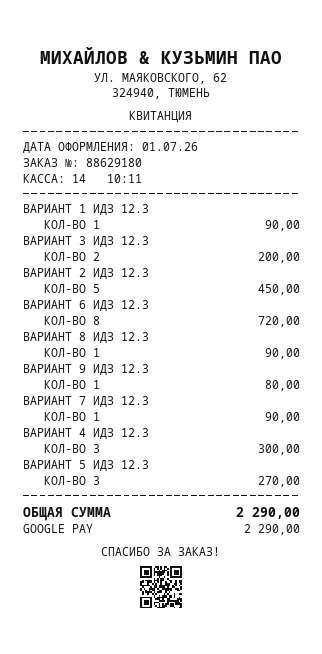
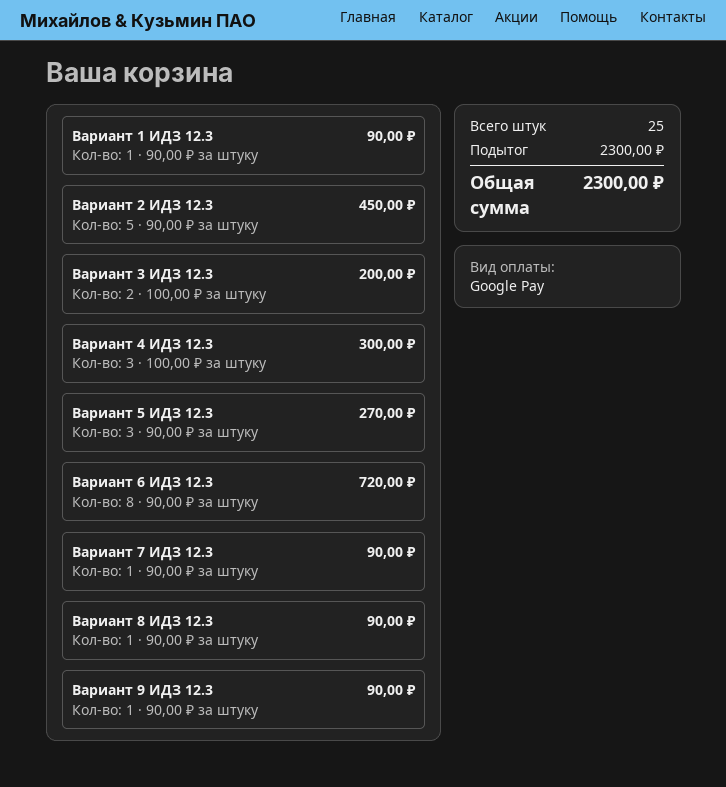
ВАРИАНТ 9 ИДЗ 12.3: 1 for 80.00 -> 1 for 90.00
total: 2290.00 -> 2300.00

